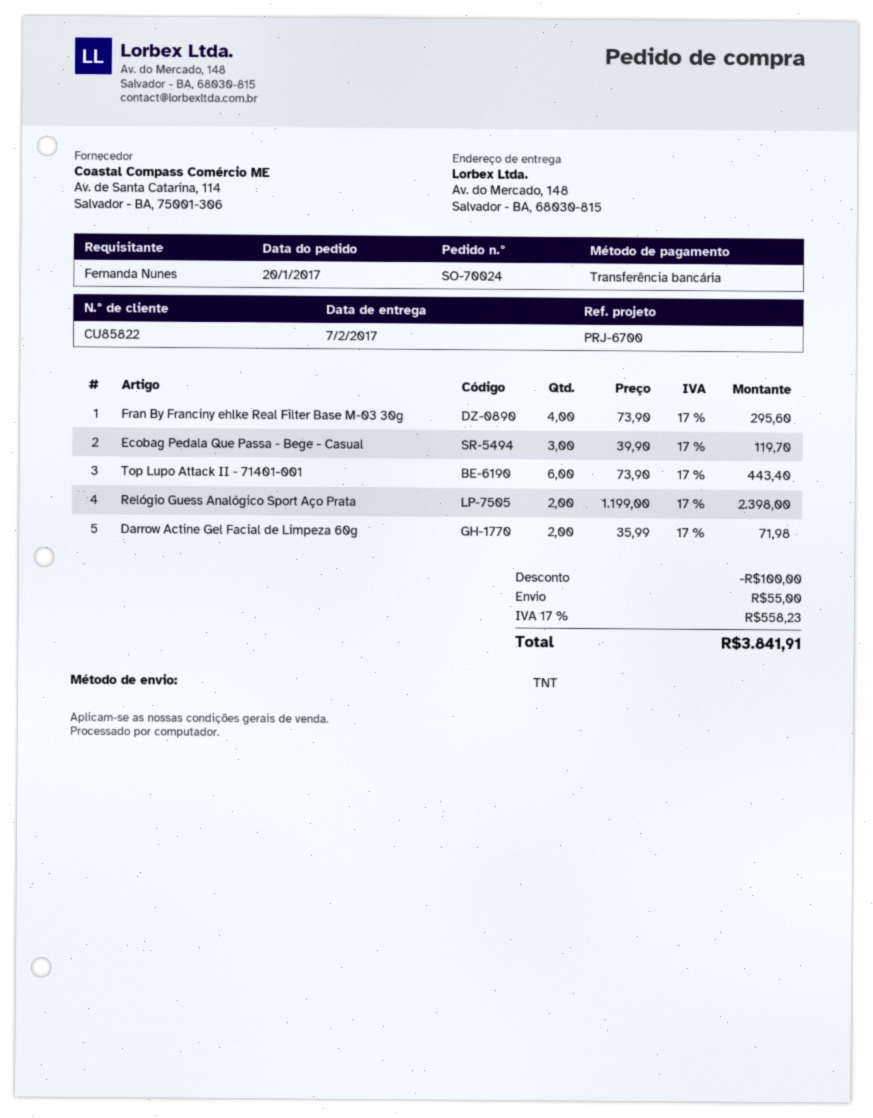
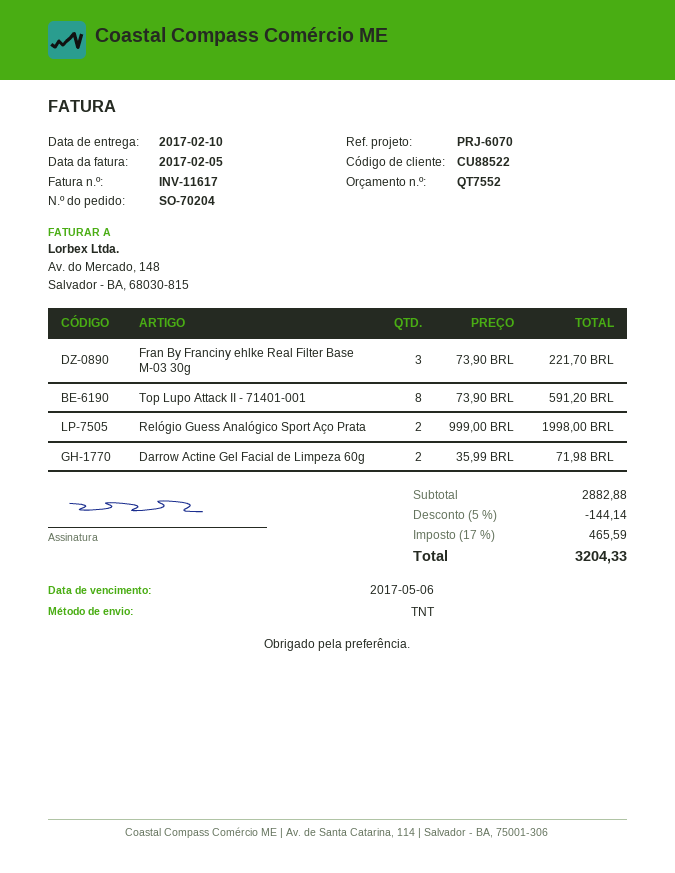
order number: SO-70024 -> SO-70204
delivery date: 2017-02-07 -> 2017-02-10
customer number: CU85822 -> CU88522
reference: PRJ-6700 -> PRJ-6070
Fran By Franciny ehlke Real Filter Base M-03 30g: 4 x 73.90 = 295.60 -> 3 x 73.90 = 221.70
Ecobag Pedala Que Passa - Bege - Casual: 3 x 39.90 = 119.70 -> none
Top Lupo Attack II - 71401-001: 6 x 73.90 = 443.40 -> 8 x 73.90 = 591.20
Relógio Guess Analógico Sport Aço Prata: 2 x 1199.00 = 2398.00 -> 2 x 999.00 = 1998.00
discount: 100.00 -> 144.14
shipping: 55.00 -> none
tax: 17% = 558.23 -> 17% = 465.59
total: 3841.91 -> 3204.33

